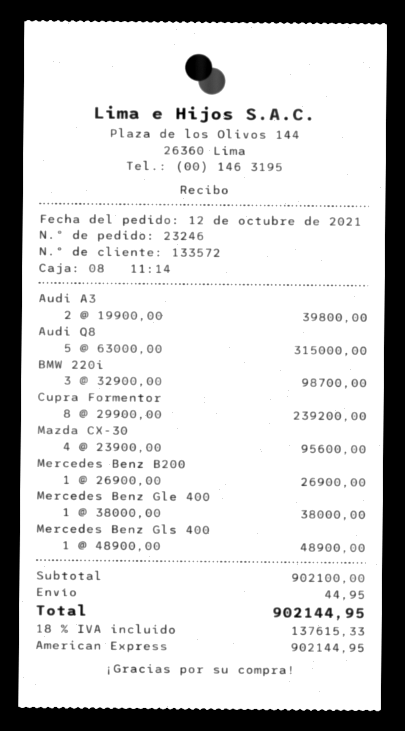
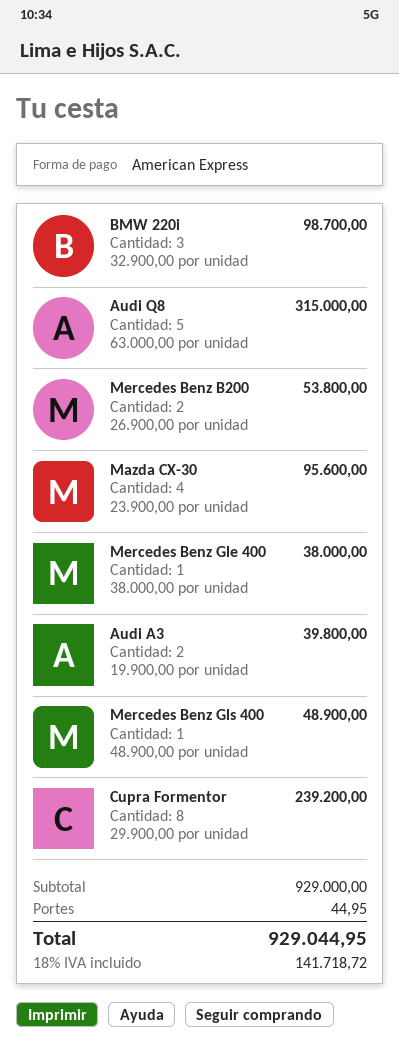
Mercedes Benz B200: 1 x 26900.00 = 26900.00 -> 2 x 26900.00 = 53800.00
subtotal: 902100.00 -> 929000.00
tax: 18% = 137615.33 -> 18% = 141718.72
total: 902144.95 -> 929044.95

